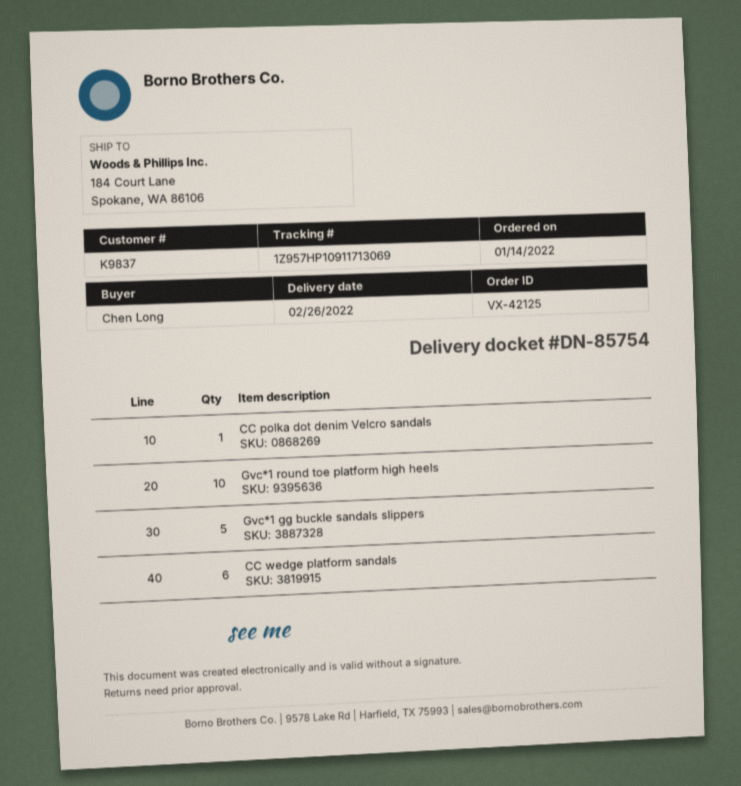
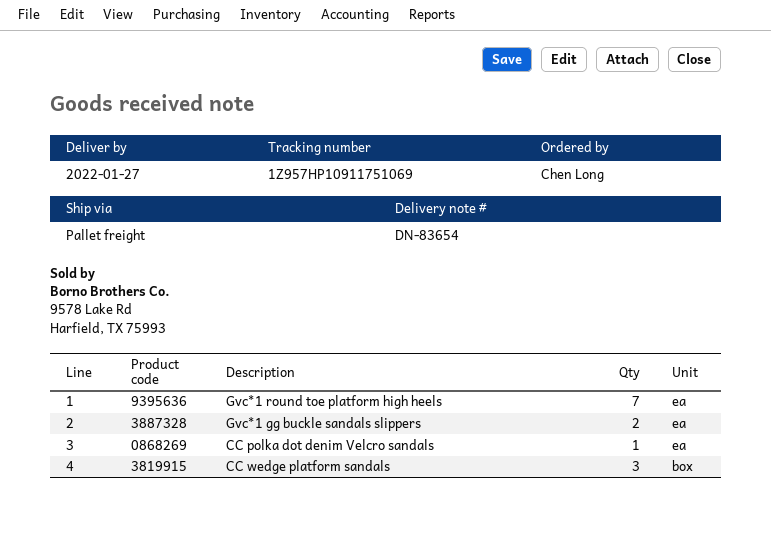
delivery note number: DN-85754 -> DN-83654
delivery date: 2022-02-26 -> 2022-01-27
tracking number: 1Z957HP10911713069 -> 1Z957HP10911751069
Gvc*1 round toe platform high heels: 10 -> 7
Gvc*1 gg buckle sandals slippers: 5 -> 2
CC wedge platform sandals: 6 -> 3

